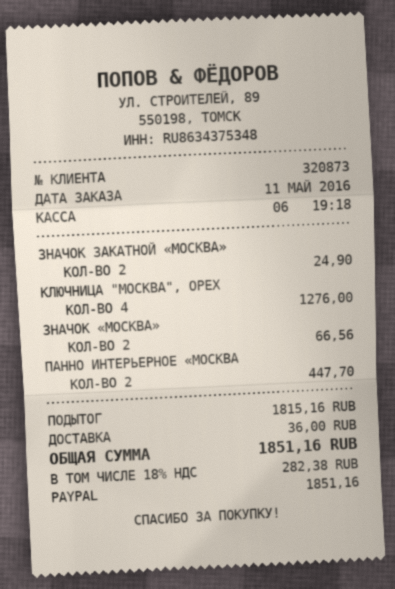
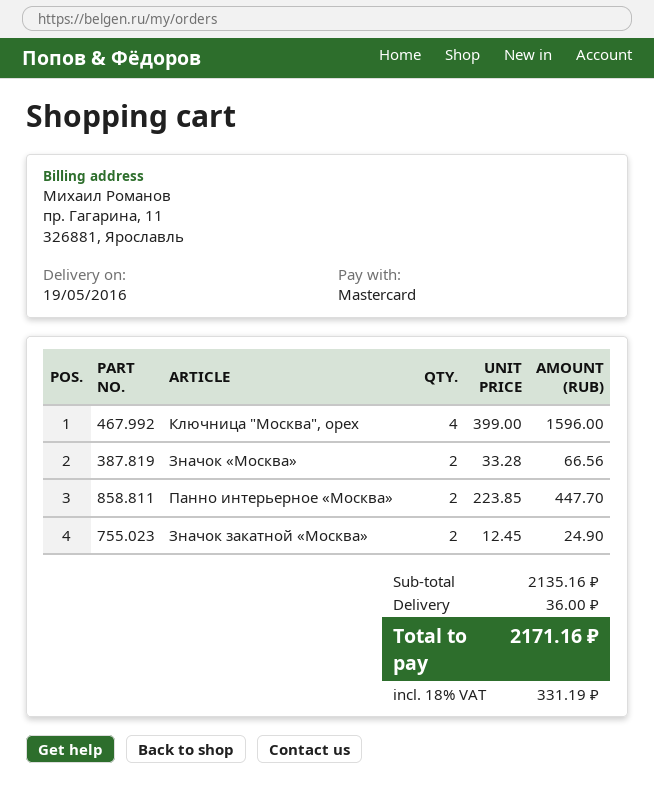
payment method: PayPal -> Mastercard
КЛЮЧНИЦА "МОСКВА", ОРЕХ: 4 for 1276.00 -> 4 for 1596.00
subtotal: 1815.16 -> 2135.16
tax: 18% = 282.38 -> 18% = 331.19
total: 1851.16 -> 2171.16

